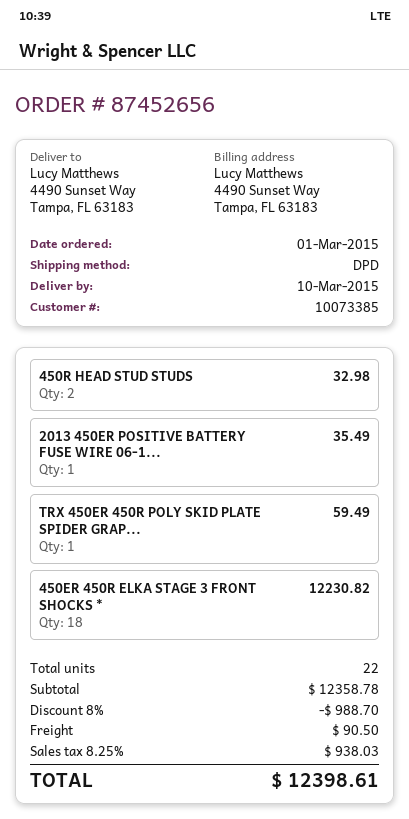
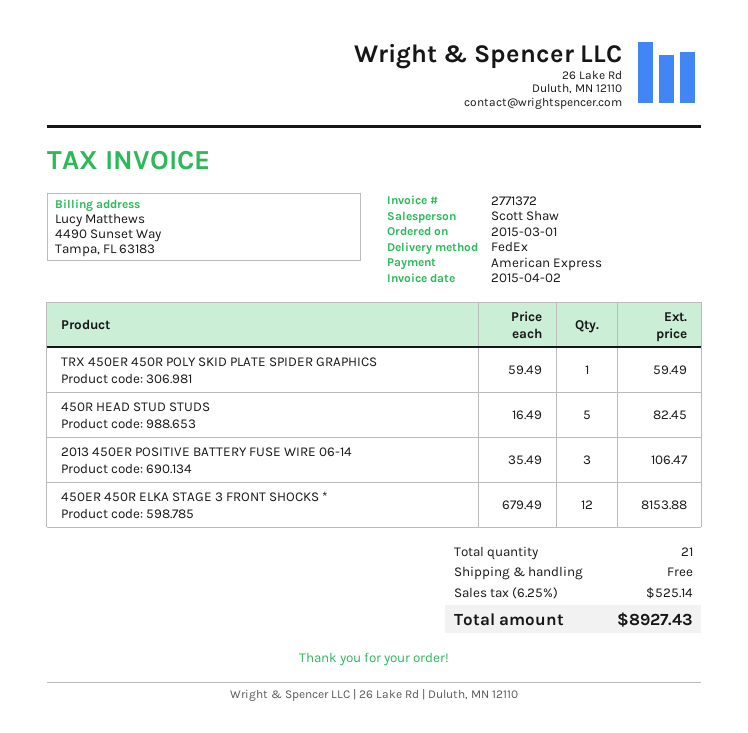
shipping method: DPD -> FedEx
450R HEAD STUD STUDS: 2 for 32.98 -> 5 for 82.45
2013 450ER POSITIVE BATTERY FUSE WIRE 06-1...: 1 for 35.49 -> 3 for 106.47
450ER 450R ELKA STAGE 3 FRONT SHOCKS *: 18 for 12230.82 -> 12 for 8153.88
total quantity: 22 -> 21
discount: 8% = 988.70 -> none
shipping: 90.50 -> 0.00
tax: 8.25% = 938.03 -> 6.25% = 525.14
total: 12398.61 -> 8927.43

